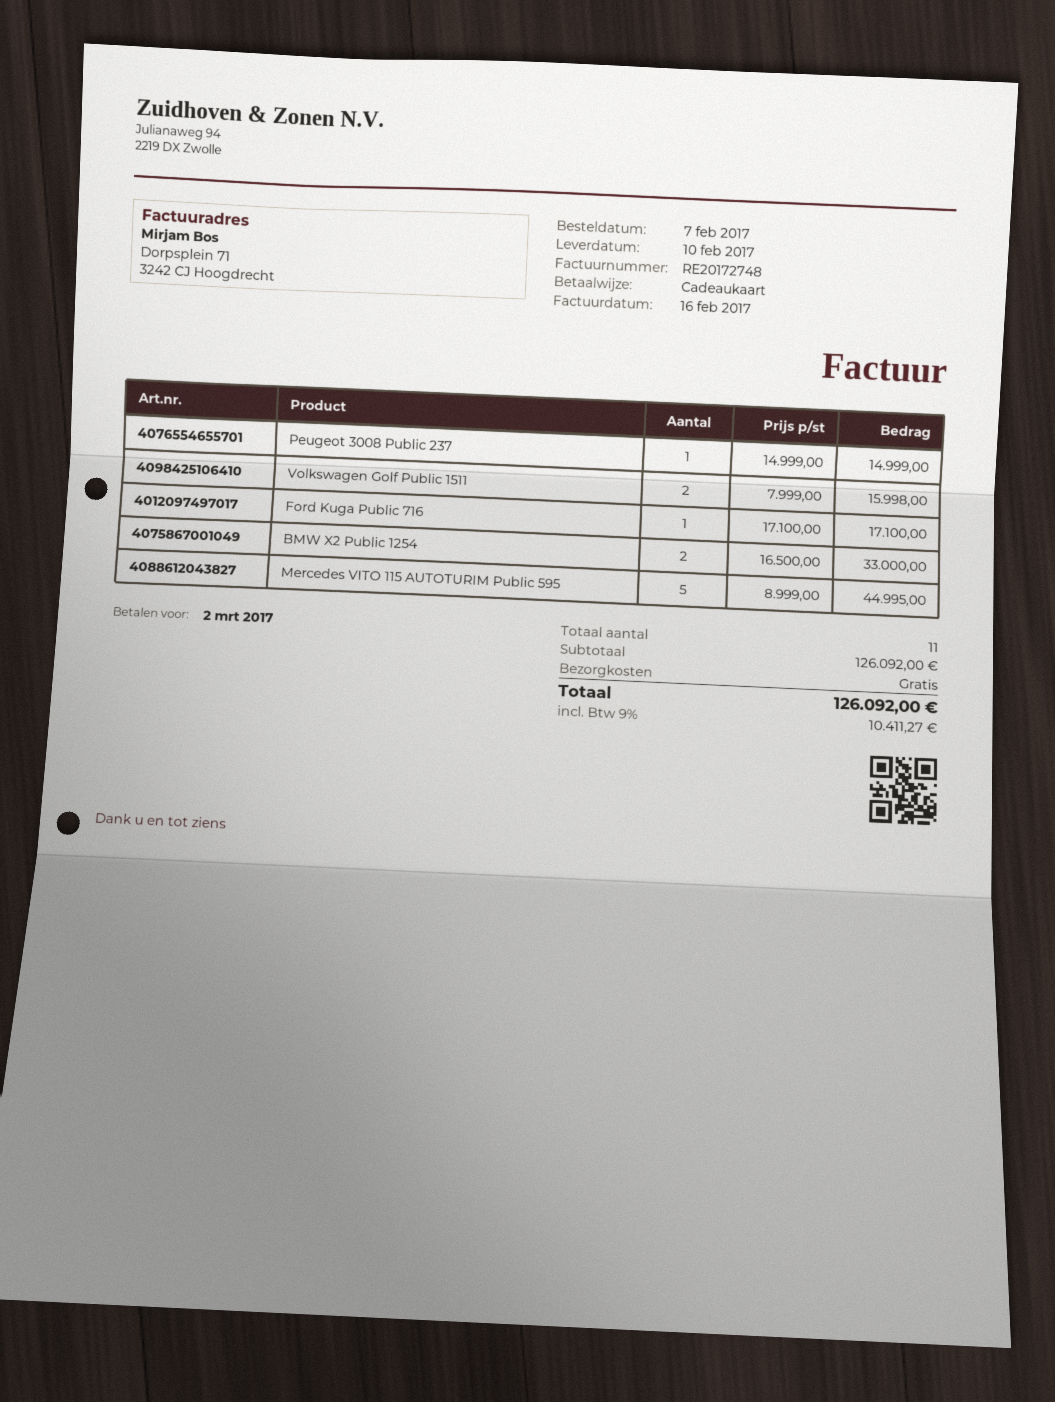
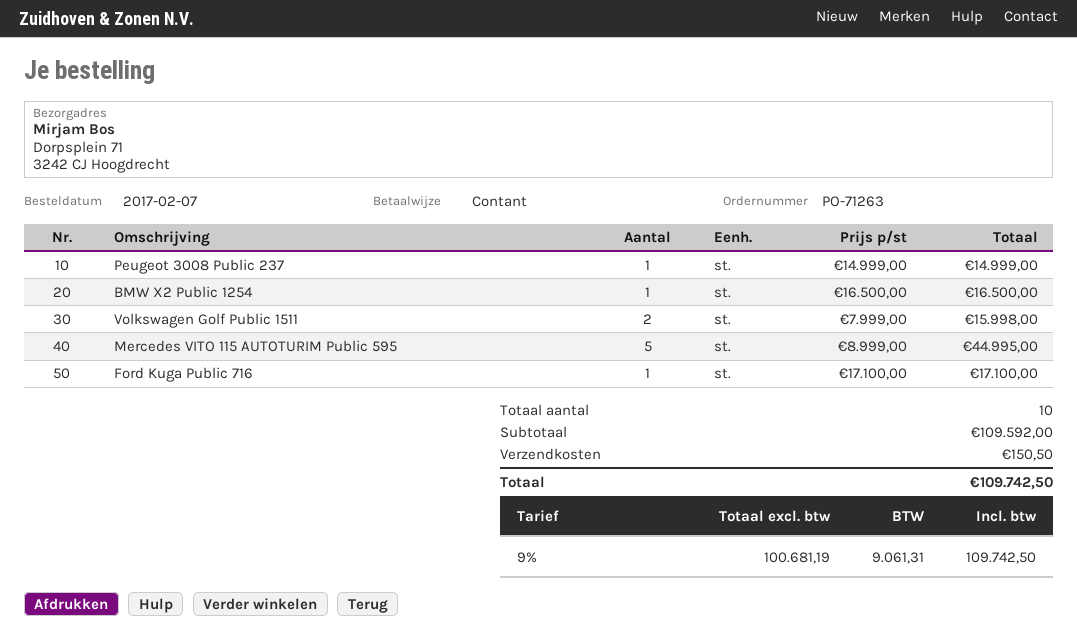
payment method: gift card -> cash
BMW X2 Public 1254: 2 x 16500.00 = 33000.00 -> 1 x 16500.00 = 16500.00
total quantity: 11 -> 10
subtotal: 126092.00 -> 109592.00
shipping: 0.00 -> 150.50
tax: 9% = 10411.27 -> 9% = 9061.31
total: 126092.00 -> 109742.50

